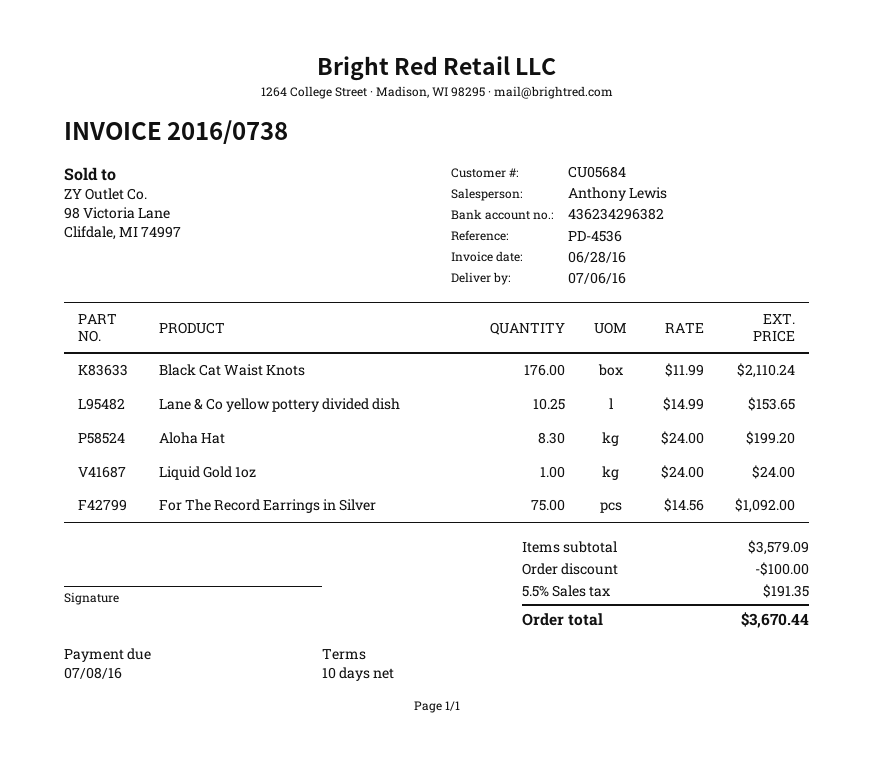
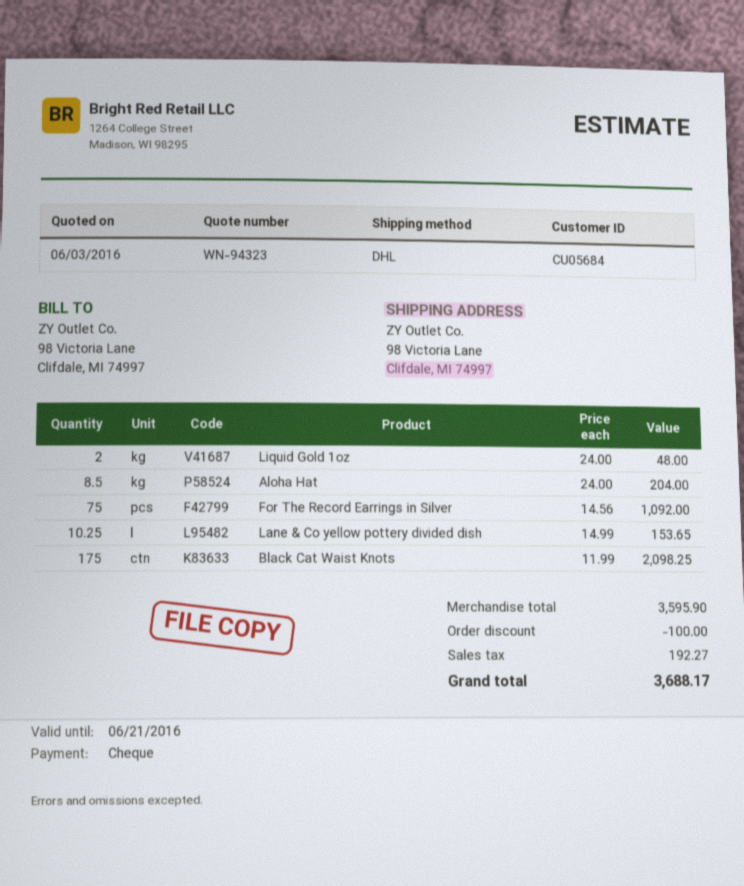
Black Cat Waist Knots: 176 x 11.99 = 2110.24 -> 175 x 11.99 = 2098.25
Aloha Hat: 8.3 x 24.00 = 199.20 -> 8.5 x 24.00 = 204.00
Liquid Gold 1oz: 1 x 24.00 = 24.00 -> 2 x 24.00 = 48.00
subtotal: 3579.09 -> 3595.90
tax: 191.35 -> 192.27
total: 3670.44 -> 3688.17

